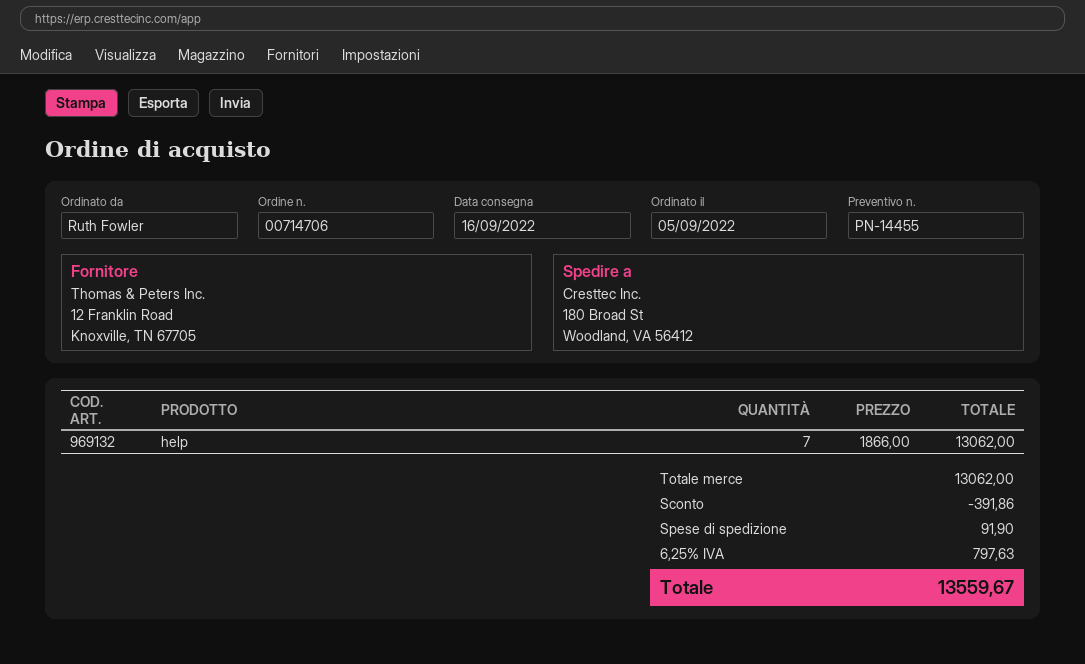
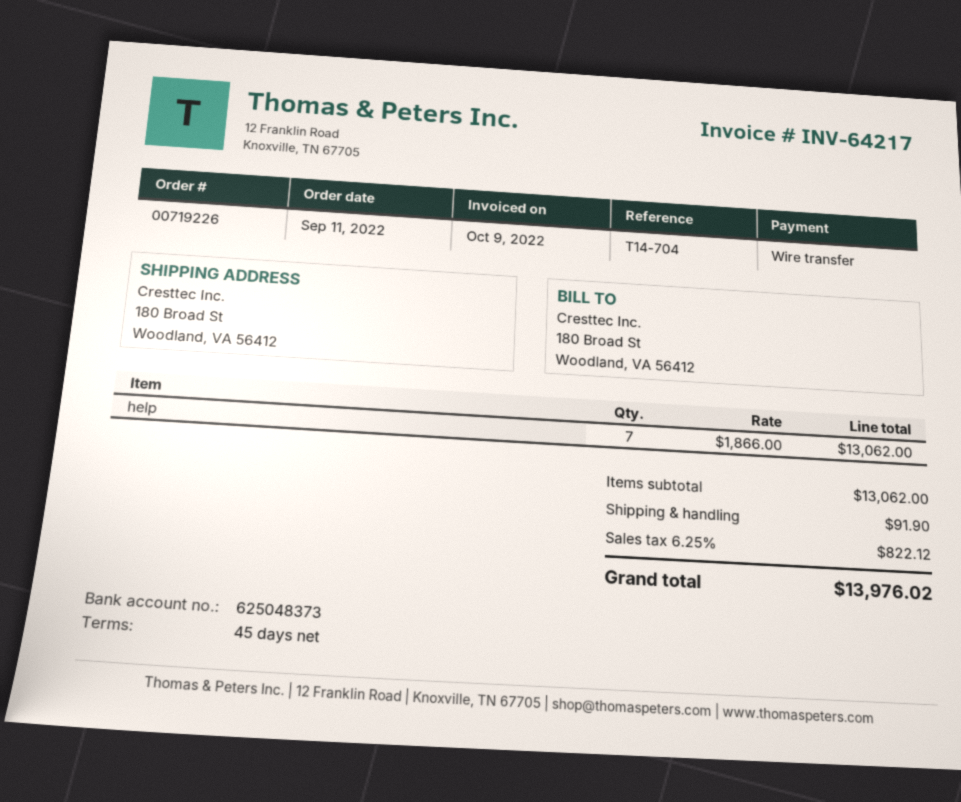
order number: 00714706 -> 00719226
order date: 2022-09-05 -> 2022-09-11
discount: 391.86 -> none
tax: 6.25% = 797.63 -> 6.25% = 822.12
total: 13559.67 -> 13976.02

